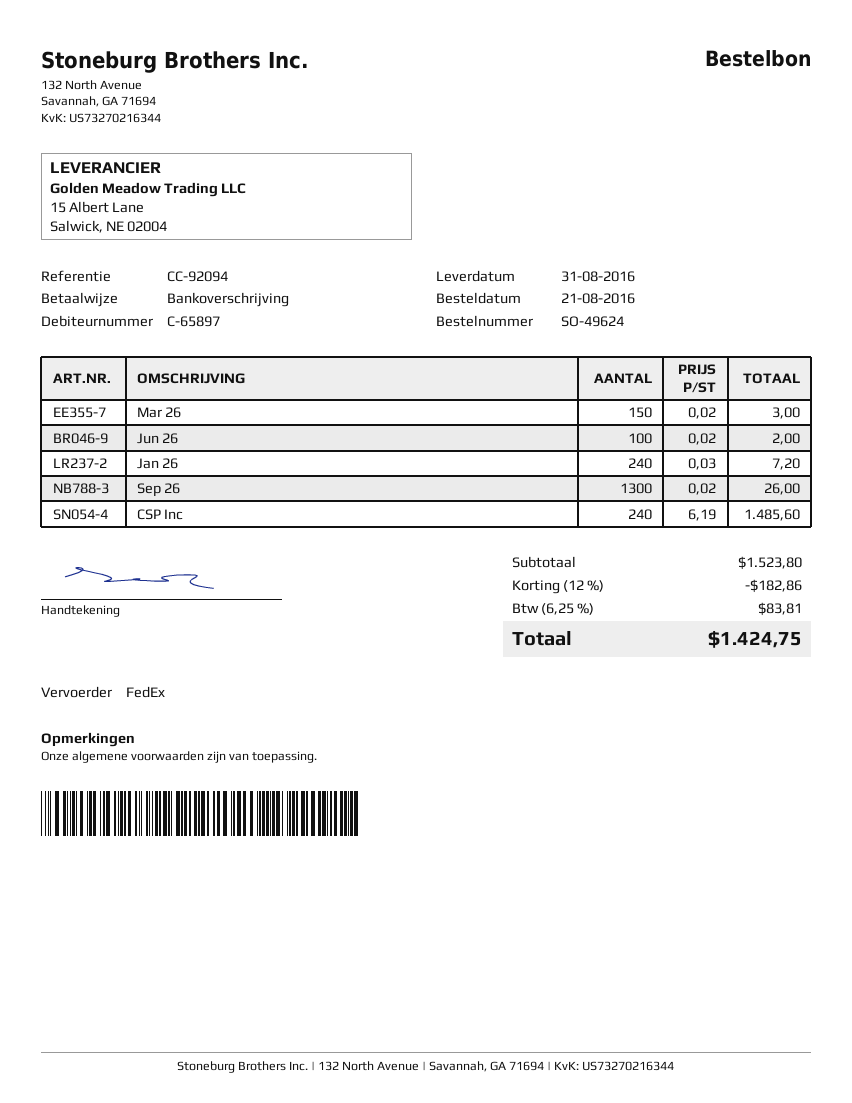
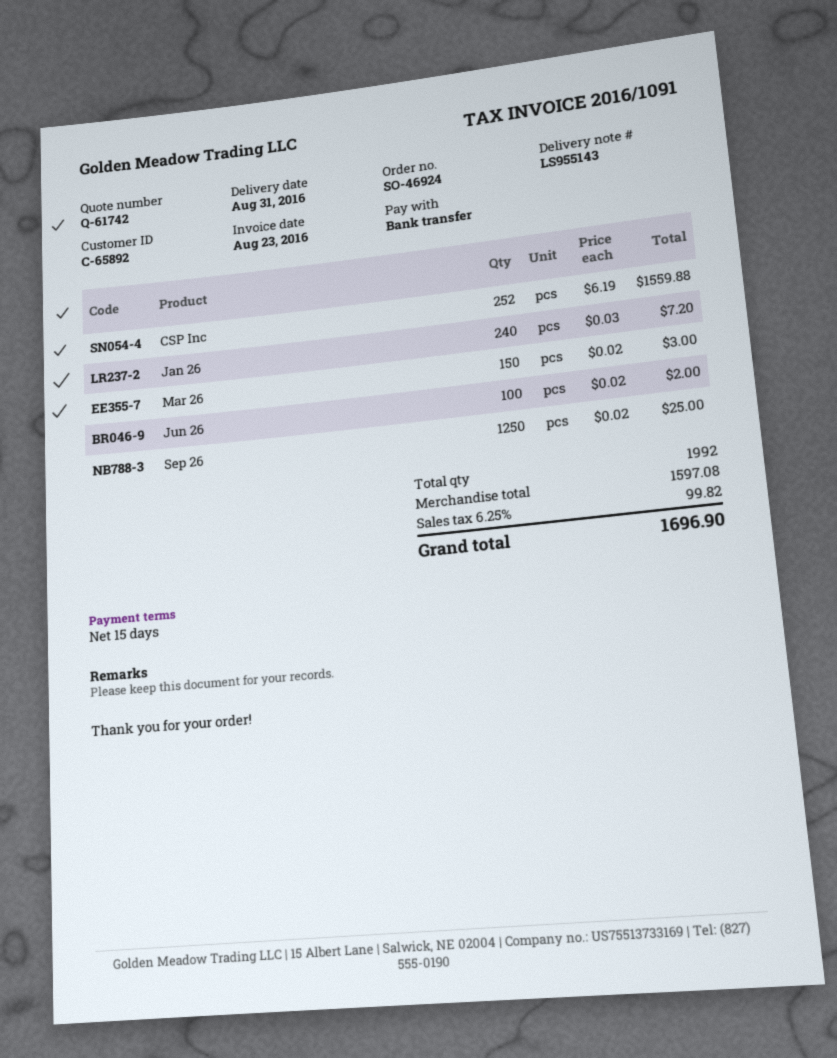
order number: SO-49624 -> SO-46924
customer number: C-65897 -> C-65892
Sep 26: 1300 x 0.02 = 26.00 -> 1250 x 0.02 = 25.00
CSP Inc: 240 x 6.19 = 1485.60 -> 252 x 6.19 = 1559.88
subtotal: 1523.80 -> 1597.08
discount: 12% = 182.86 -> none
tax: 6.25% = 83.81 -> 6.25% = 99.82
total: 1424.75 -> 1696.90

